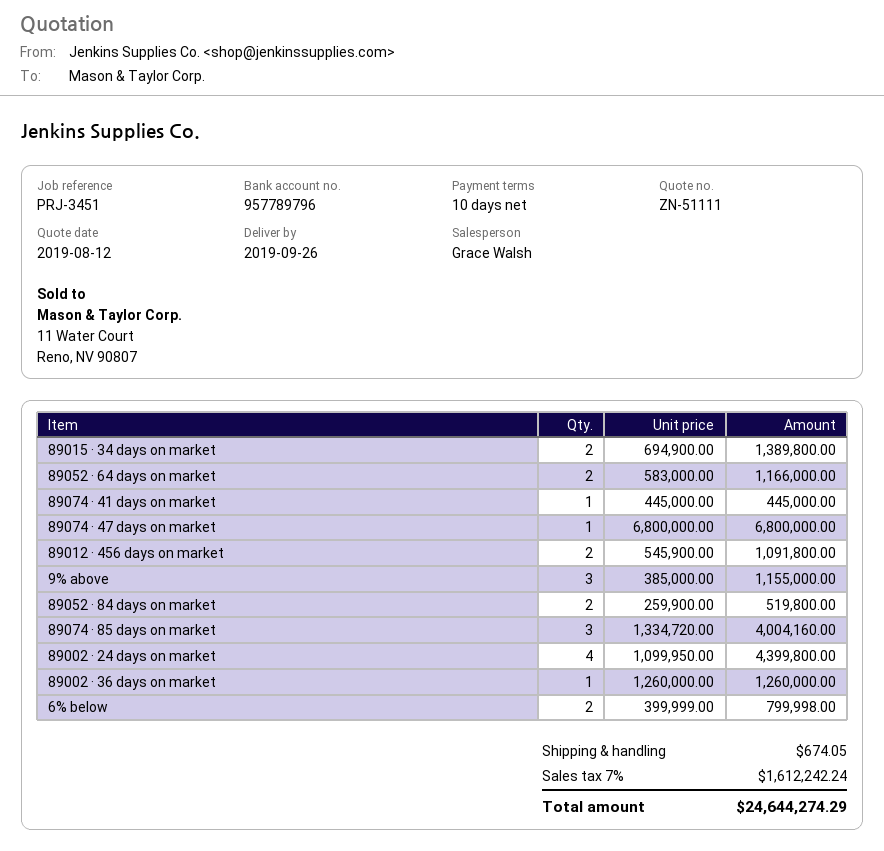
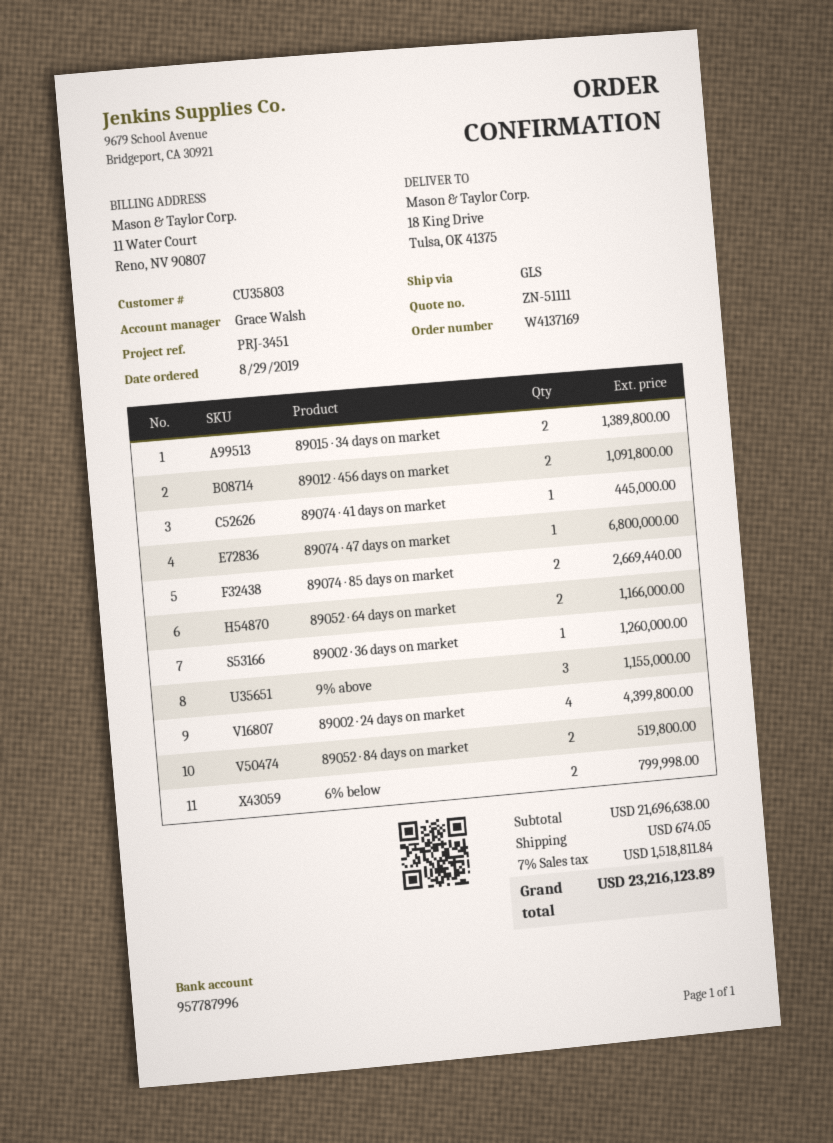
bank account: 957789796 -> 957787996
89074 · 85 days on market: 3 for 4004160.00 -> 2 for 2669440.00
tax: 7% = 1612242.24 -> 7% = 1518811.84
total: 24644274.29 -> 23216123.89

